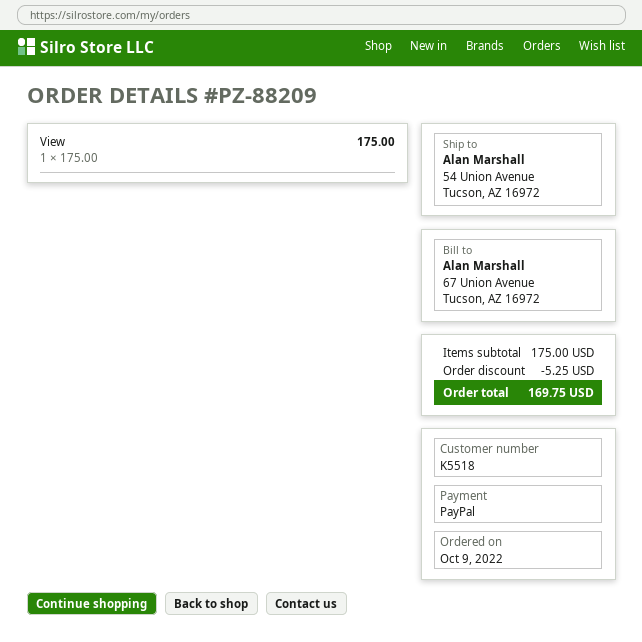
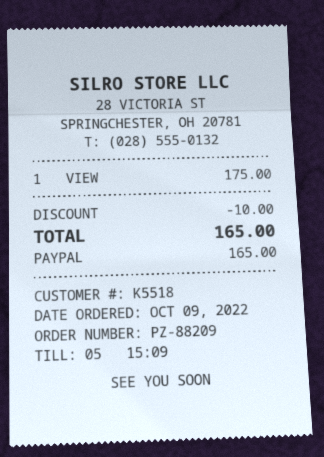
discount: 5.25 -> 10.00
total: 169.75 -> 165.00

